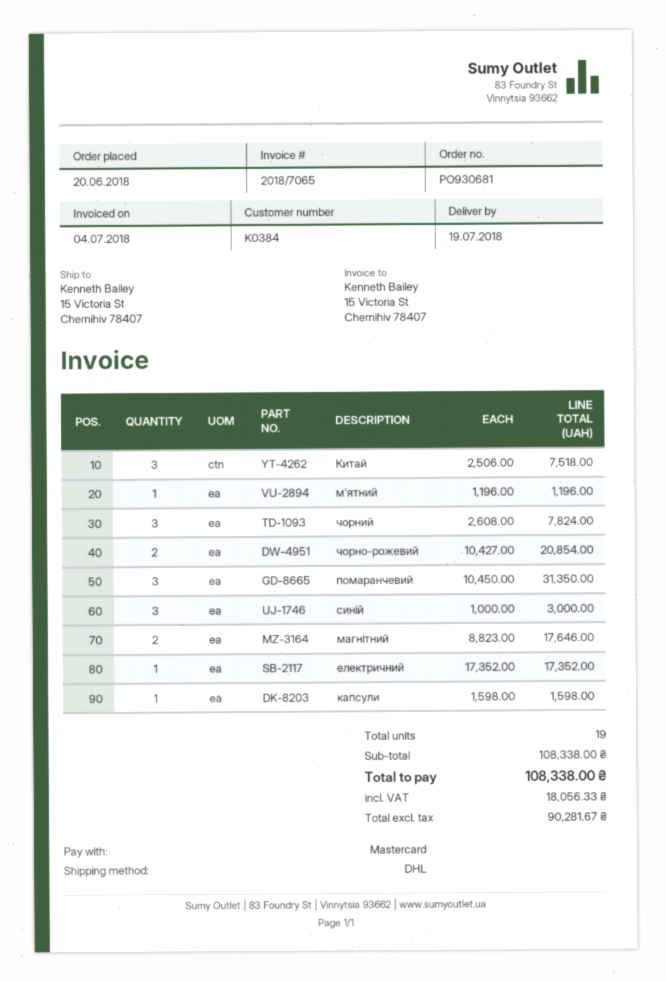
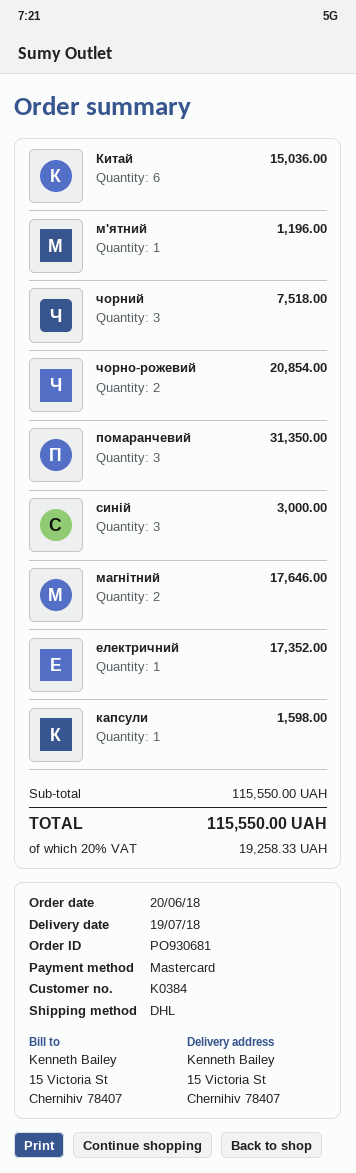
Китай: 3 for 7518.00 -> 6 for 15036.00
чорний: 3 for 7824.00 -> 3 for 7518.00
subtotal: 108338.00 -> 115550.00
tax: 18056.33 -> 19258.33
total: 108338.00 -> 115550.00

